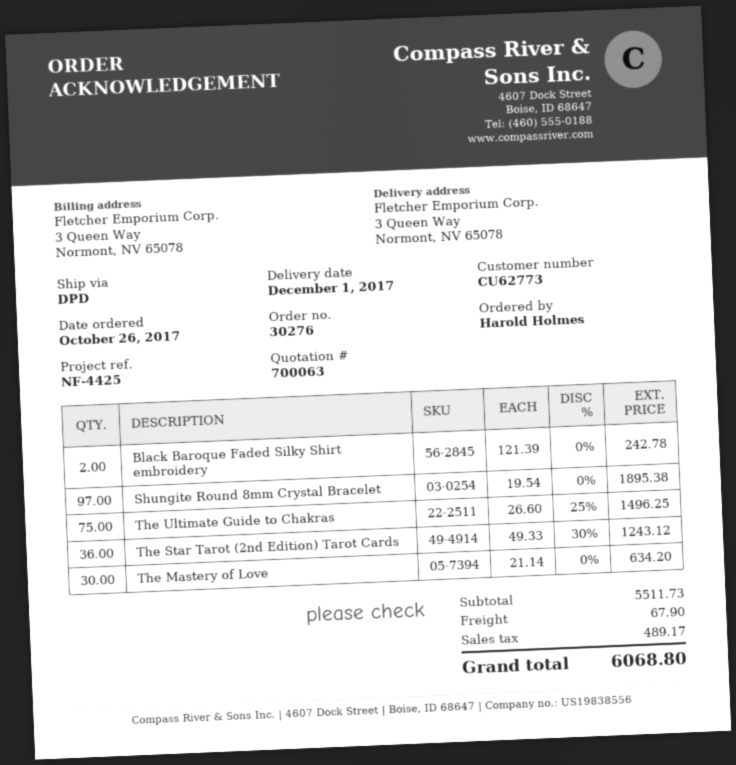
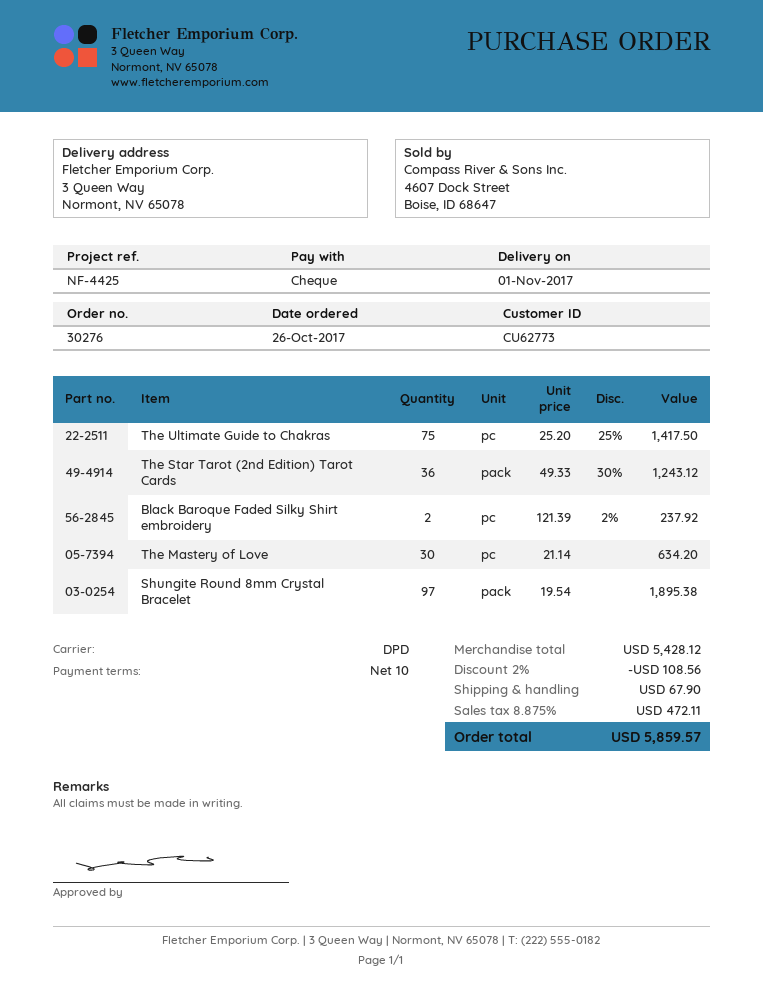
delivery date: 2017-12-01 -> 2017-11-01
Black Baroque Faded Silky Shirt embroidery: 2 x 121.39 = 242.78 -> 2 x 121.39 - 2% = 237.92
The Ultimate Guide to Chakras: 75 x 26.60 - 25% = 1496.25 -> 75 x 25.20 - 25% = 1417.50
subtotal: 5511.73 -> 5428.12
discount: none -> 2% = 108.56
tax: 489.17 -> 472.11
total: 6068.80 -> 5859.57

